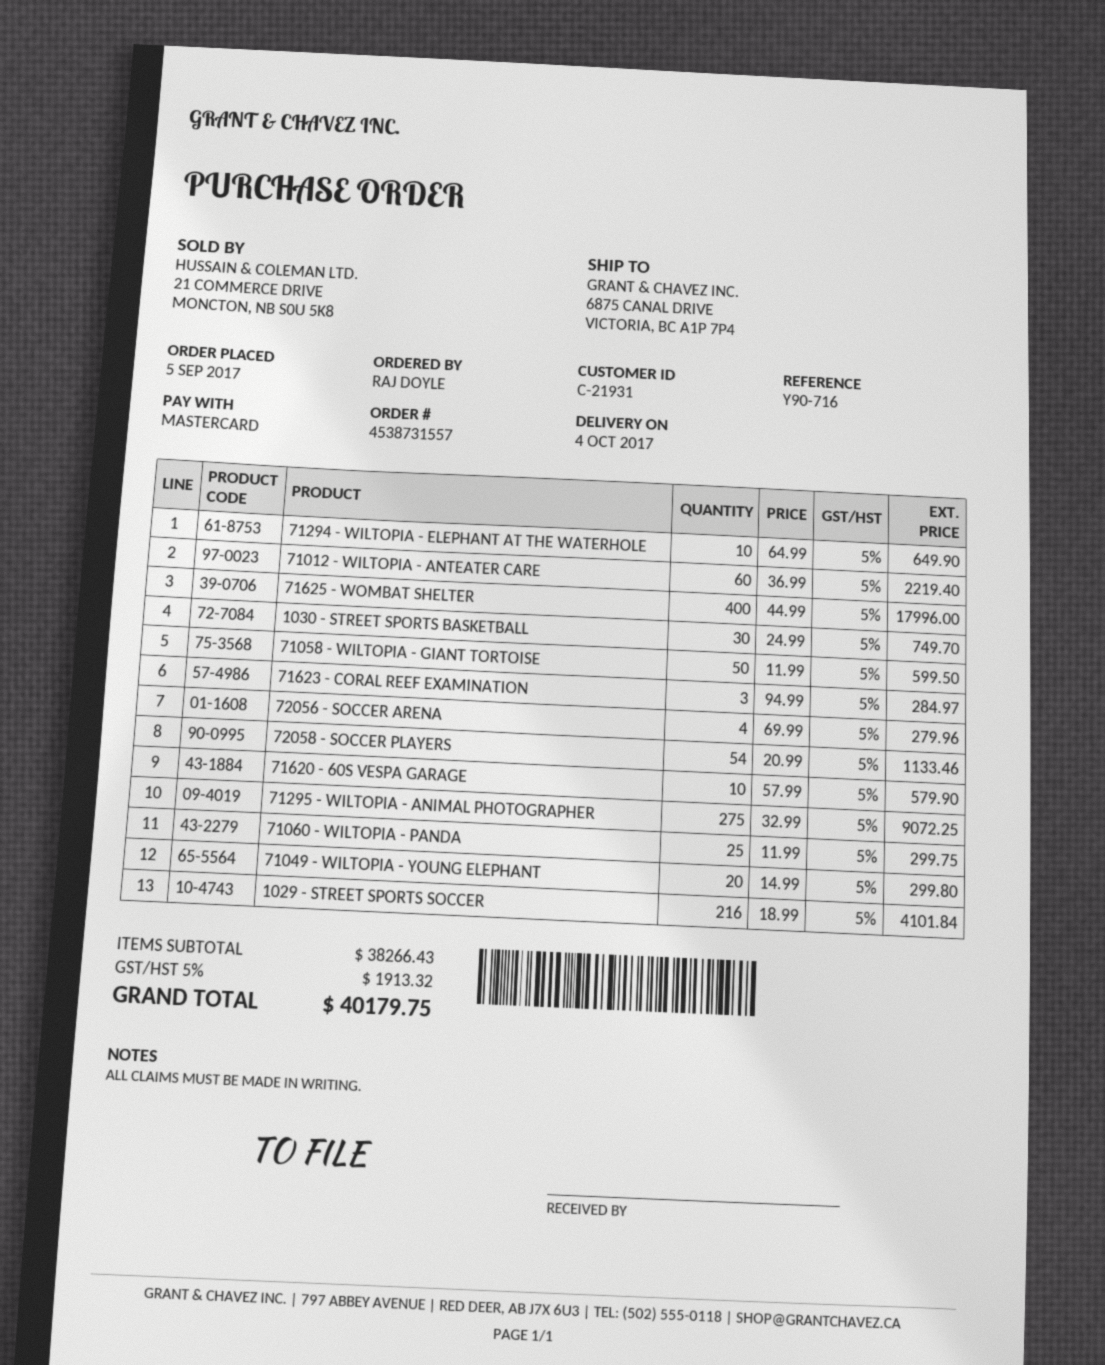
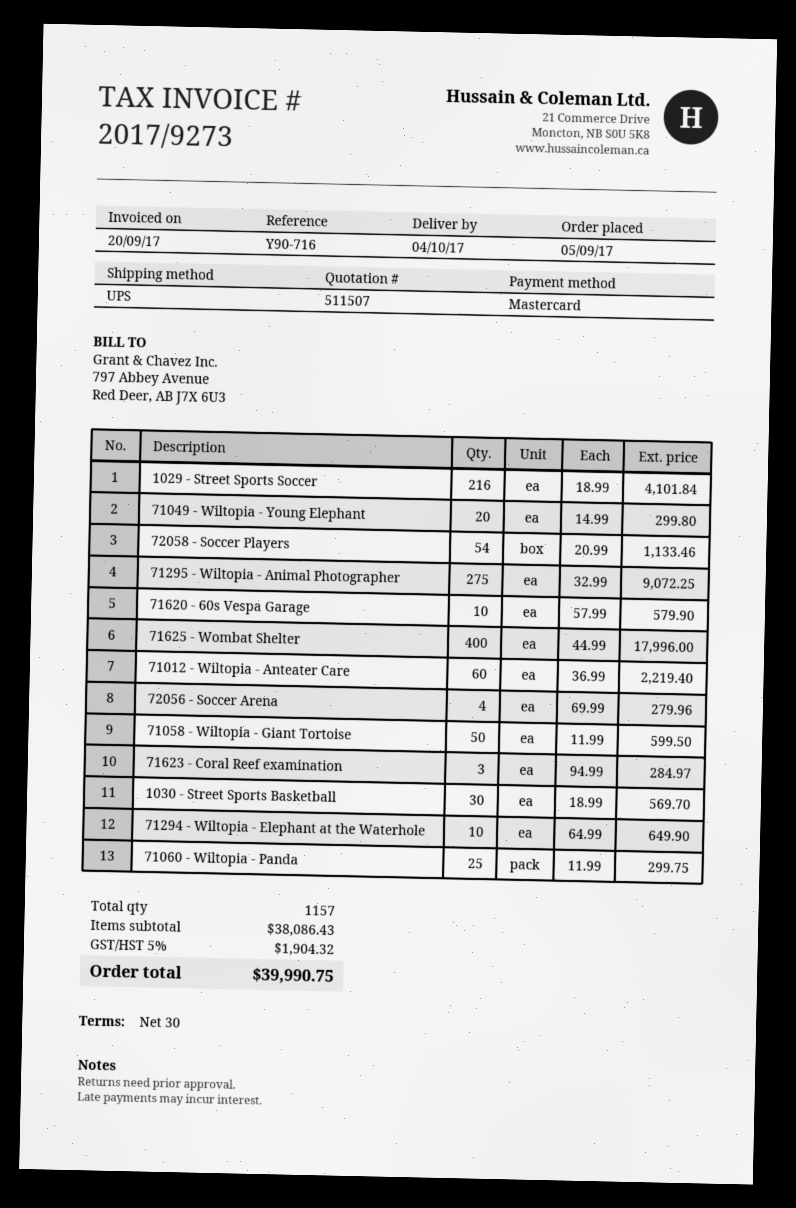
1030 - STREET SPORTS BASKETBALL: 30 x 24.99 = 749.70 -> 30 x 18.99 = 569.70
subtotal: 38266.43 -> 38086.43
tax: 5% = 1913.32 -> 5% = 1904.32
total: 40179.75 -> 39990.75

